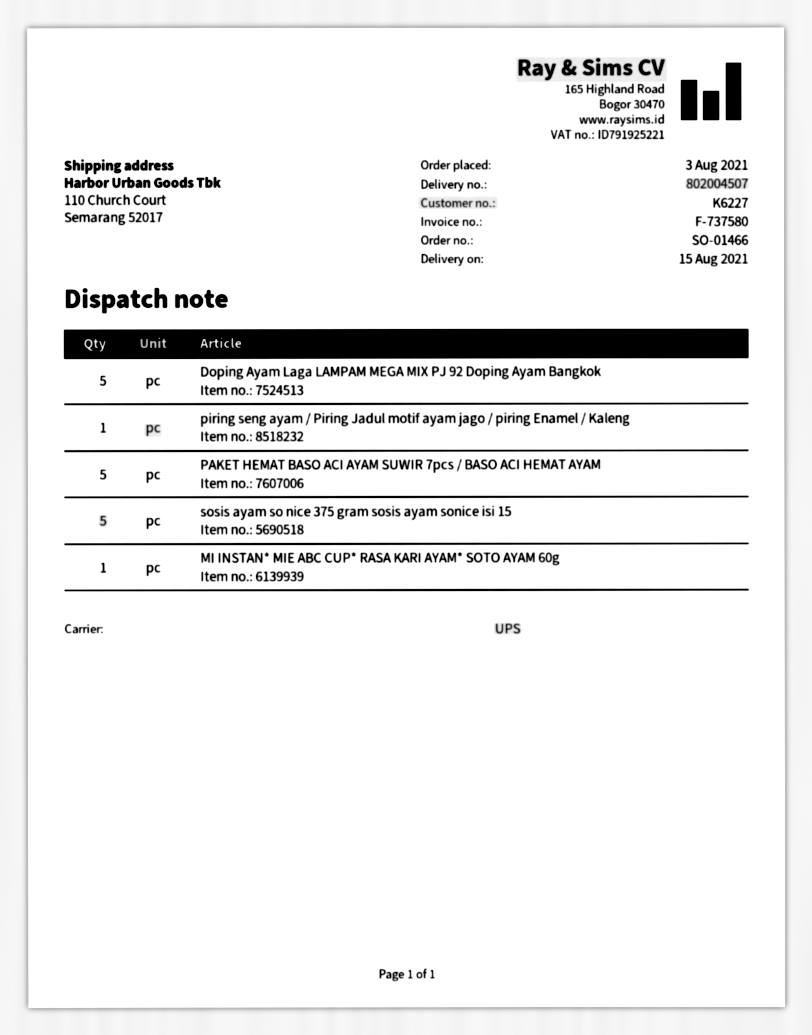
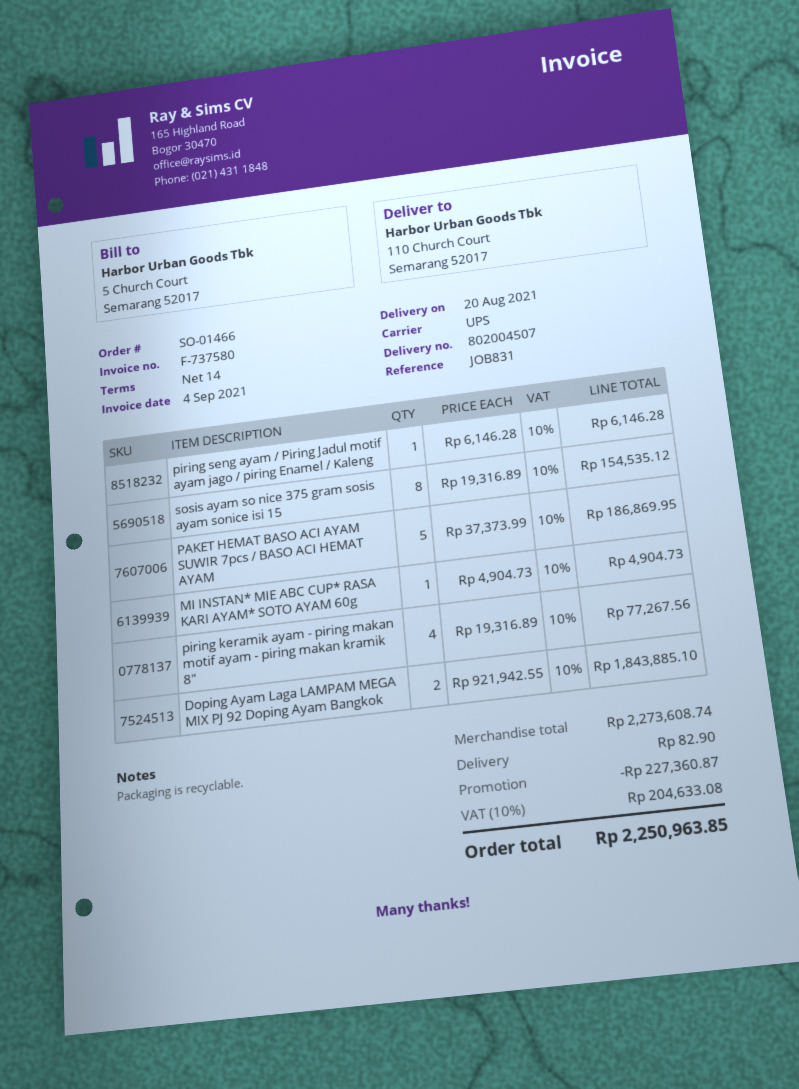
delivery date: 2021-08-15 -> 2021-08-20
Doping Ayam Laga LAMPAM MEGA MIX PJ 92 Doping Ayam Bangkok: 5 -> 2
sosis ayam so nice 375 gram sosis ayam sonice isi 15: 5 -> 8
piring keramik ayam - piring makan motif ayam - piring makan kramik 8": none -> 4

